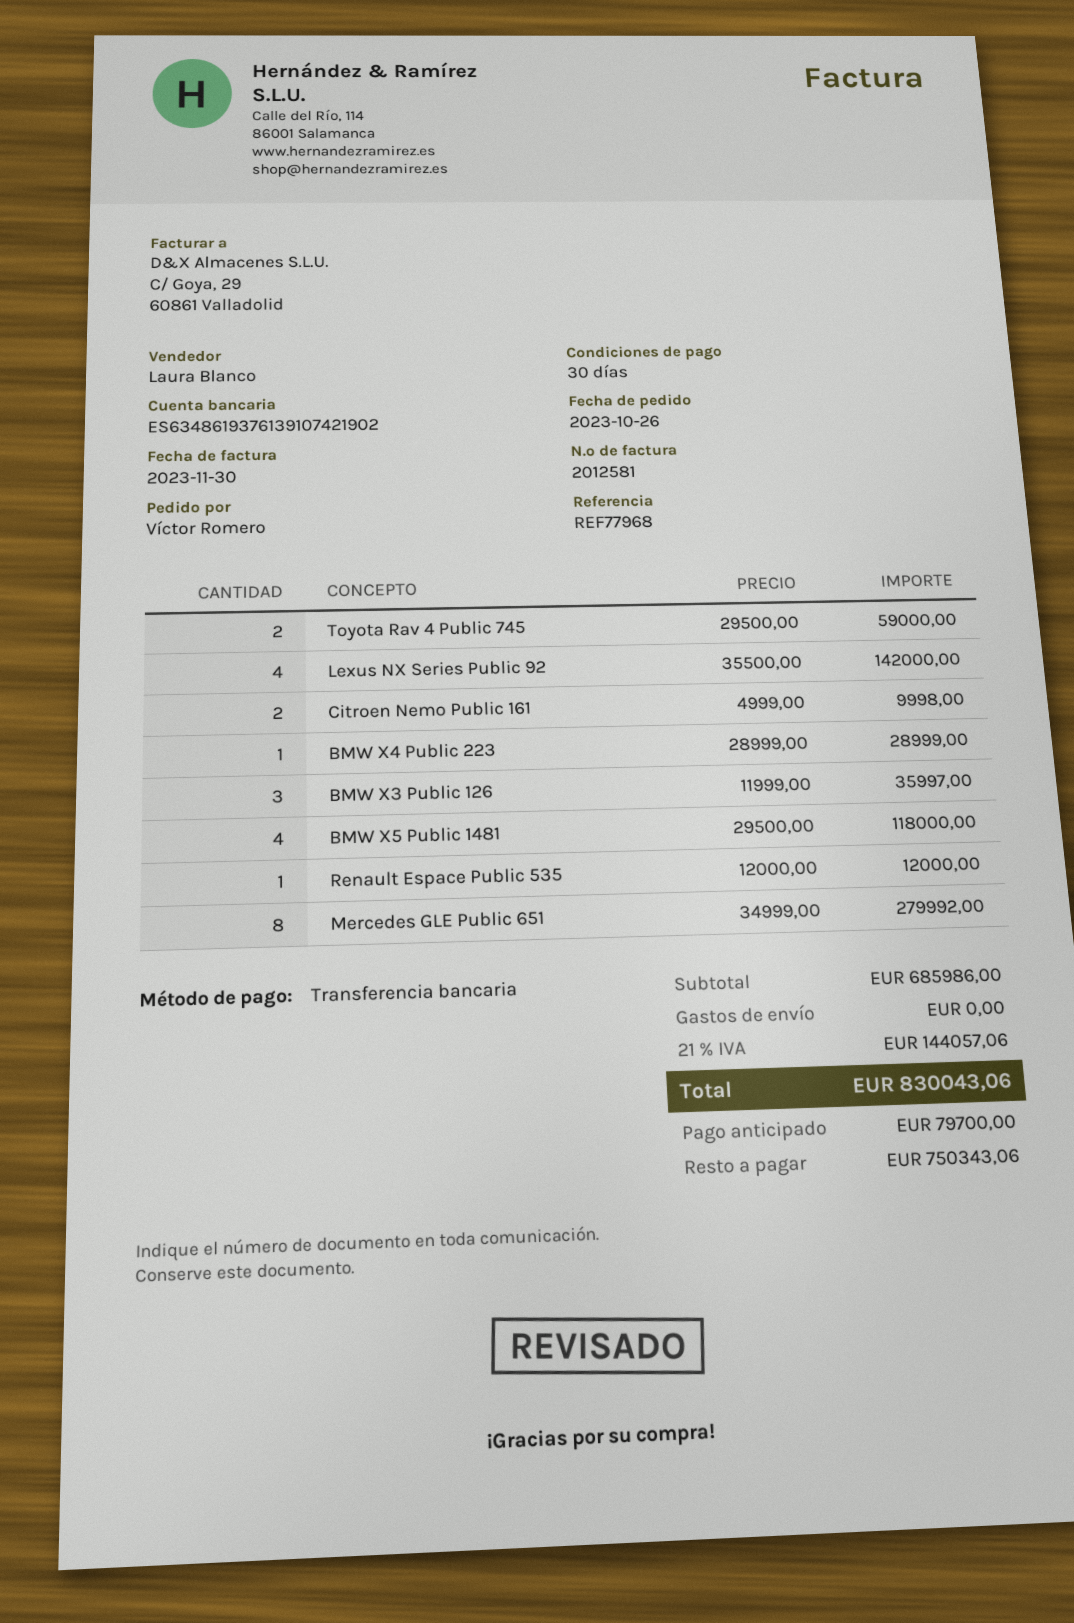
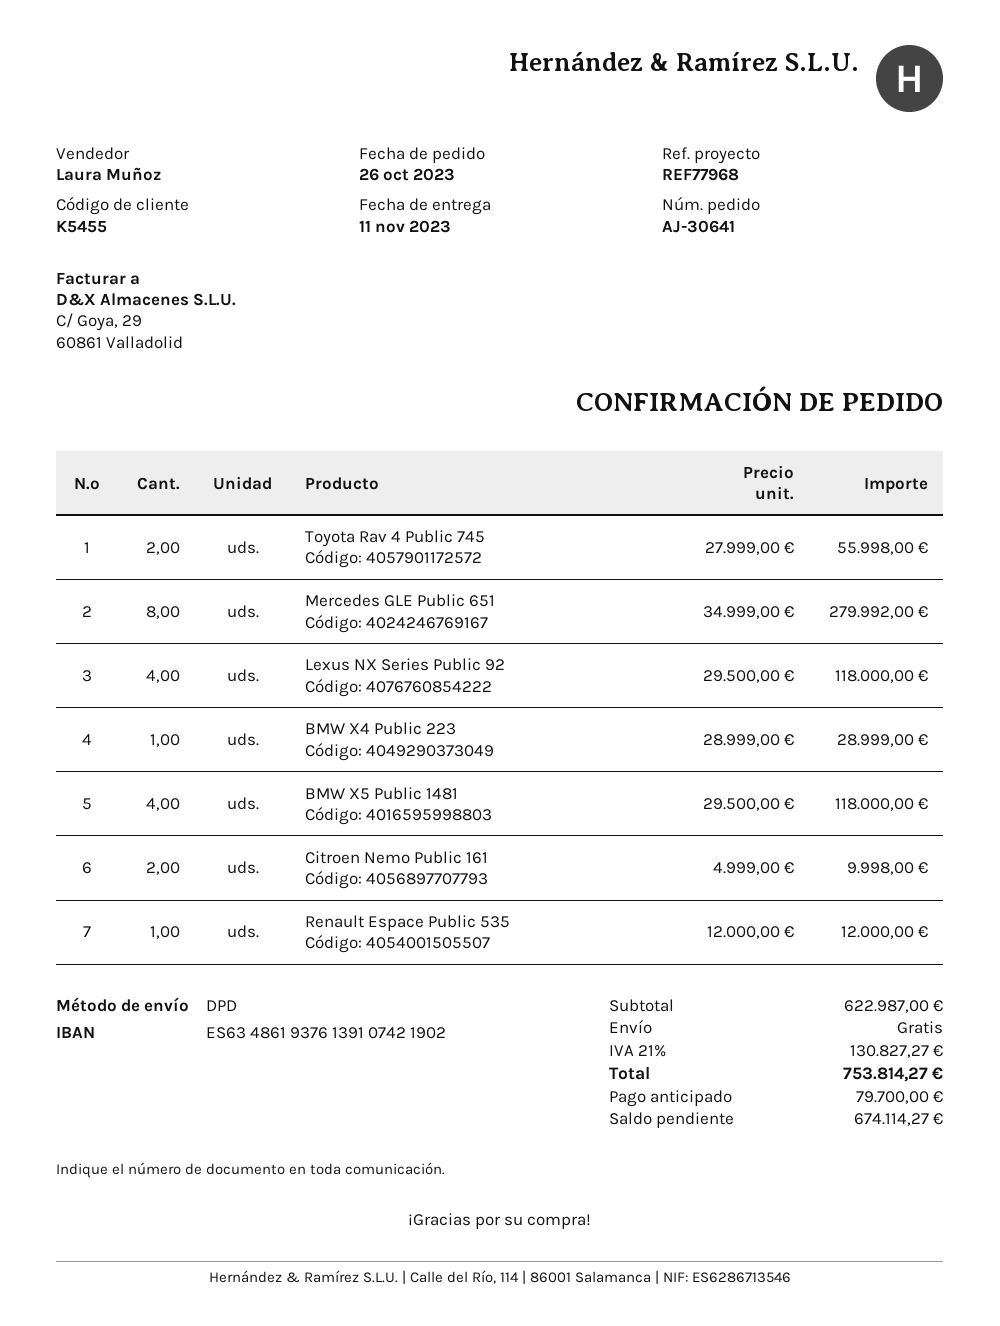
sales rep: Laura Blanco -> Laura Muñoz
Toyota Rav 4 Public 745: 2 x 29500.00 = 59000.00 -> 2 x 27999.00 = 55998.00
Lexus NX Series Public 92: 4 x 35500.00 = 142000.00 -> 4 x 29500.00 = 118000.00
BMW X3 Public 126: 3 x 11999.00 = 35997.00 -> none
subtotal: 685986.00 -> 622987.00
tax: 21% = 144057.06 -> 21% = 130827.27
total: 830043.06 -> 753814.27
balance: 750343.06 -> 674114.27

